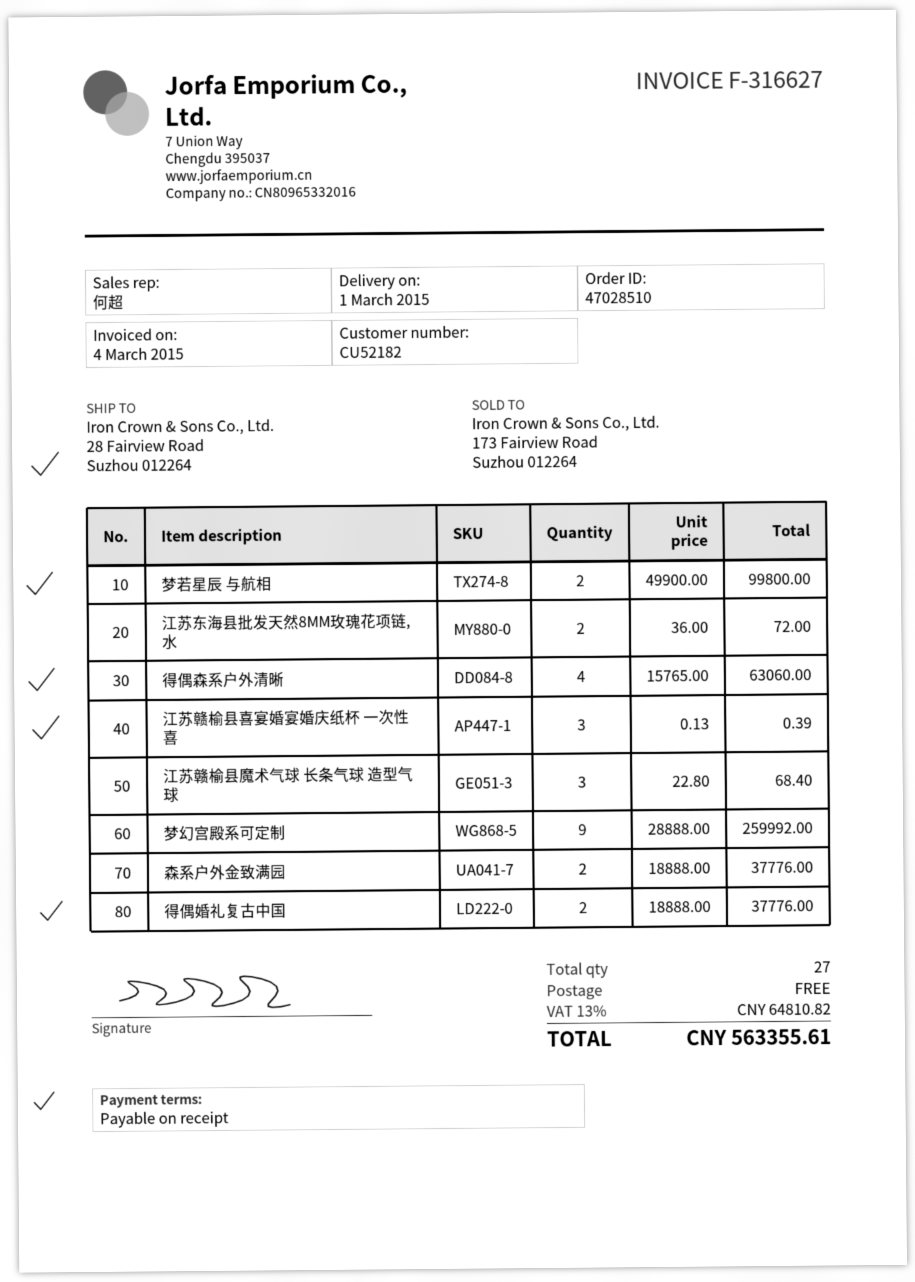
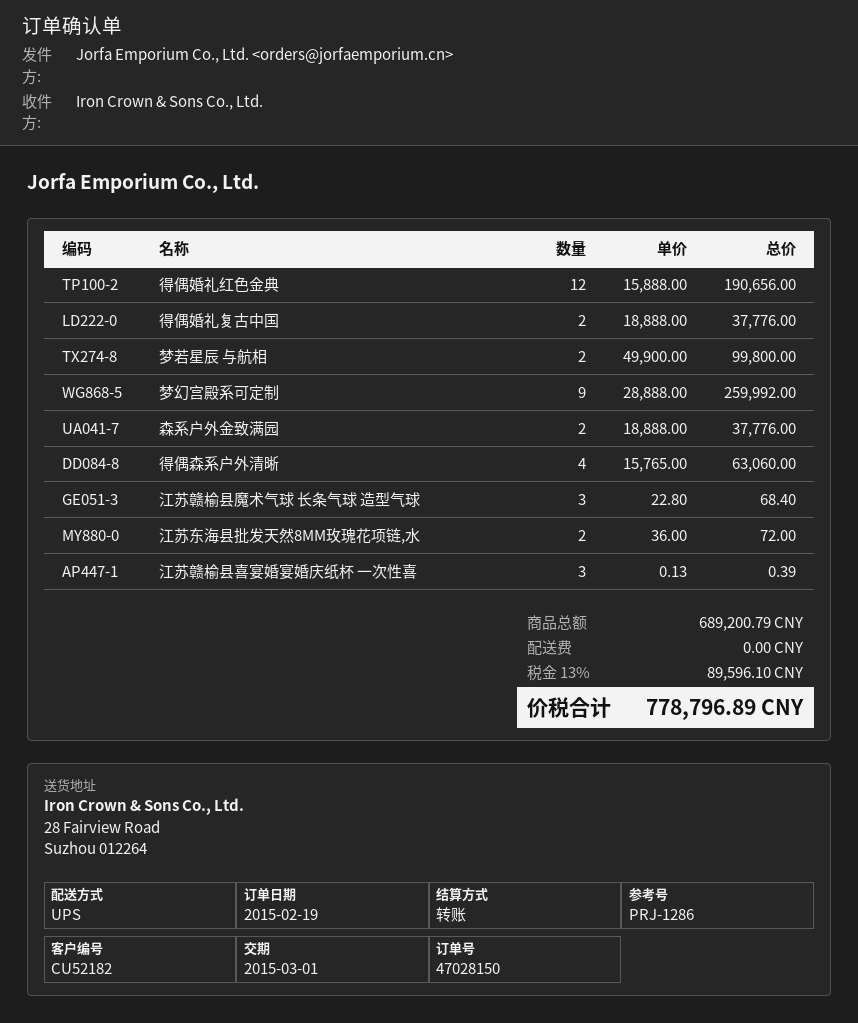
order number: 47028510 -> 47028150
得偶婚礼红色金典: none -> 12 x 15888.00 = 190656.00
tax: 13% = 64810.82 -> 13% = 89596.10
total: 563355.61 -> 778796.89

